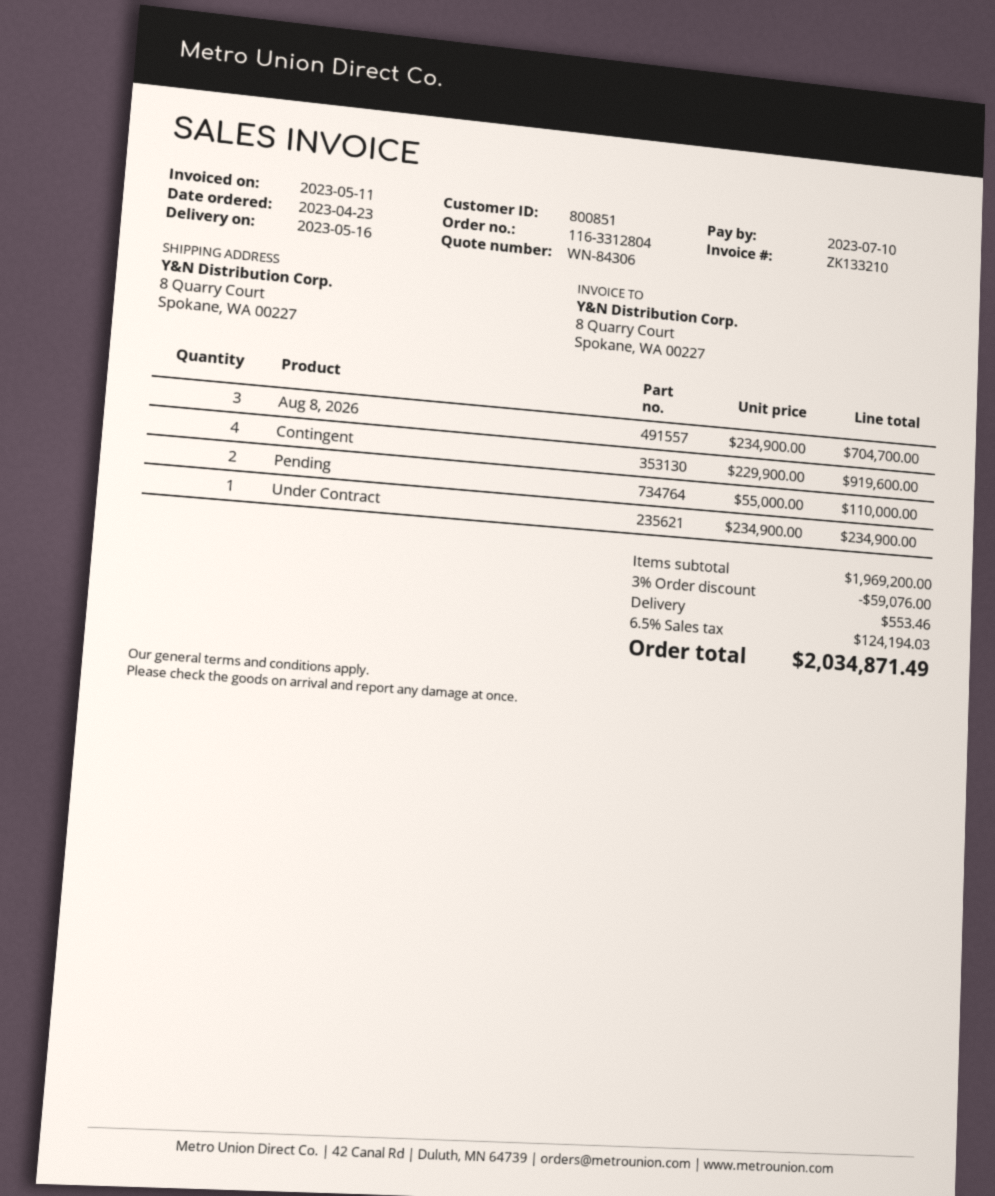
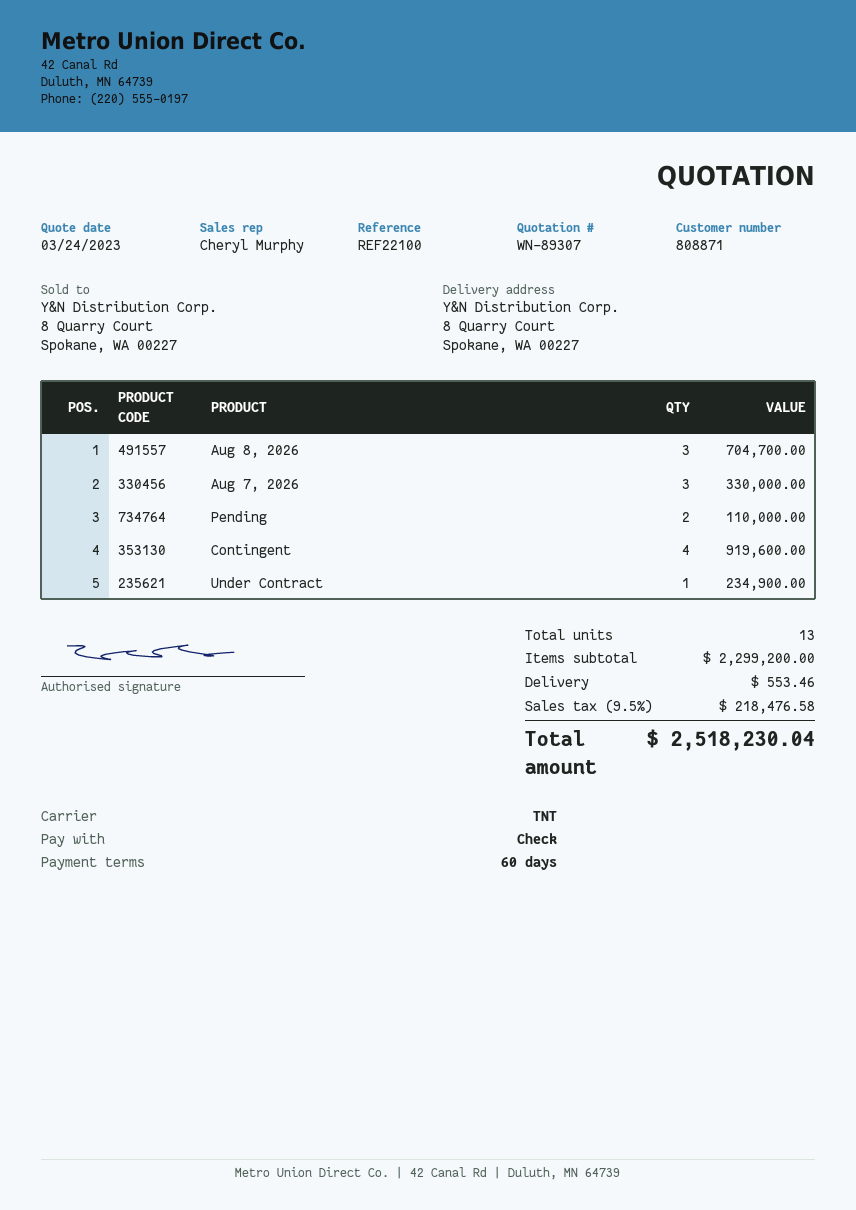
quote number: WN-84306 -> WN-89307
customer number: 800851 -> 808871
Aug 7, 2026: none -> 3 for 330000.00
subtotal: 1969200.00 -> 2299200.00
discount: 3% = 59076.00 -> none
tax: 6.5% = 124194.03 -> 9.5% = 218476.58
total: 2034871.49 -> 2518230.04

